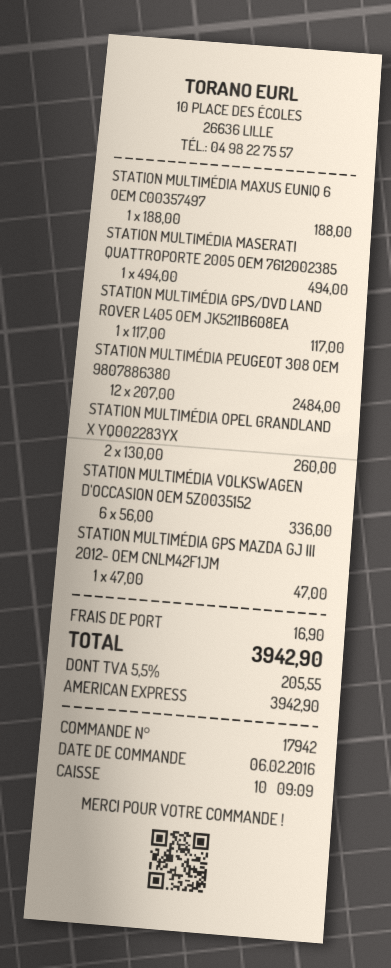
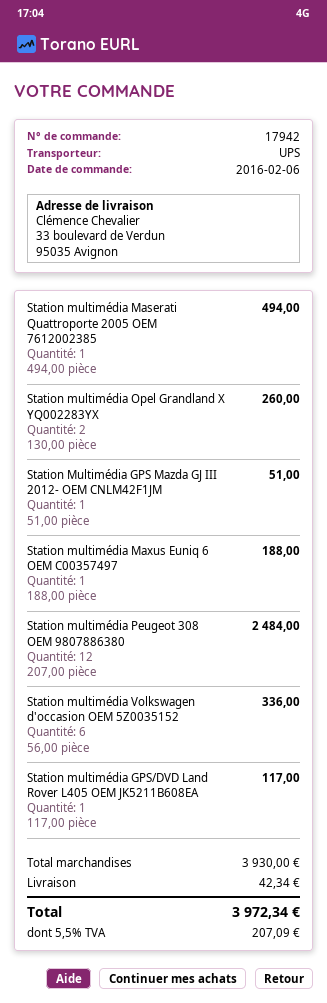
STATION MULTIMÉDIA GPS MAZDA GJ III 2012- OEM CNLM42F1JM: 1 x 47.00 = 47.00 -> 1 x 51.00 = 51.00
shipping: 16.90 -> 42.34
tax: 5.5% = 205.55 -> 5.5% = 207.09
total: 3942.90 -> 3972.34

